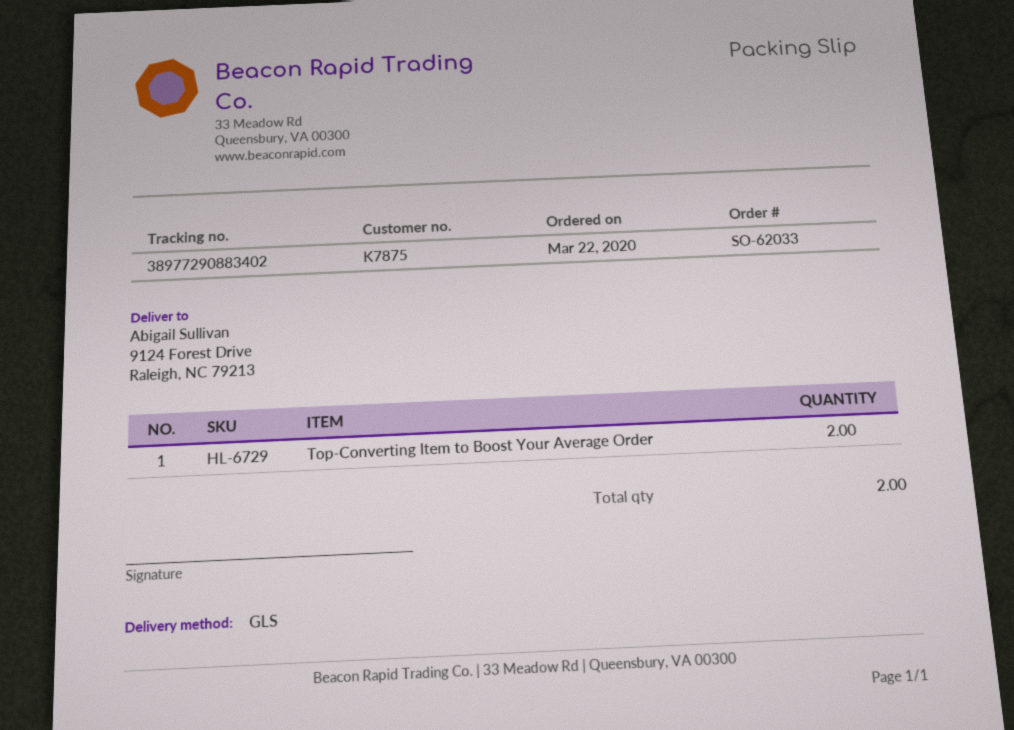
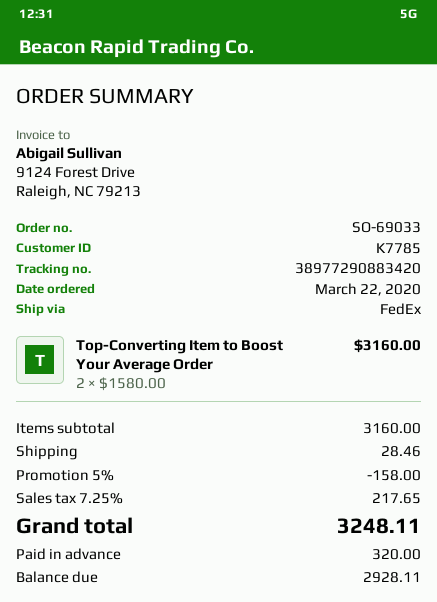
order number: SO-62033 -> SO-69033
customer number: K7875 -> K7785
shipping method: GLS -> FedEx
tracking number: 38977290883402 -> 38977290883420

